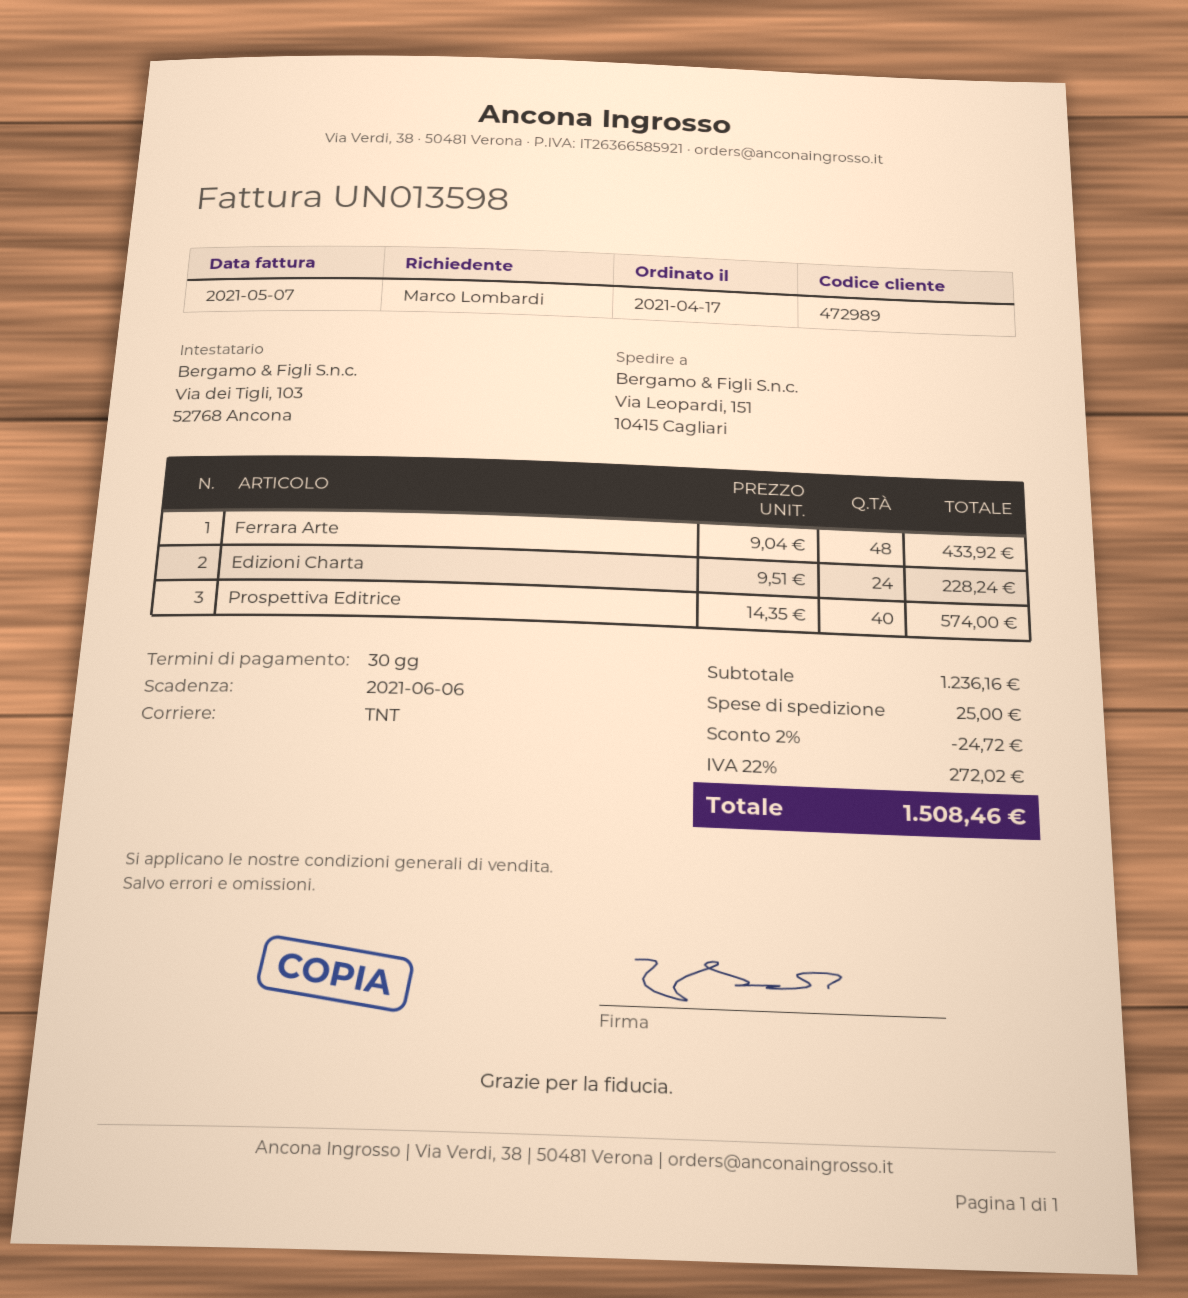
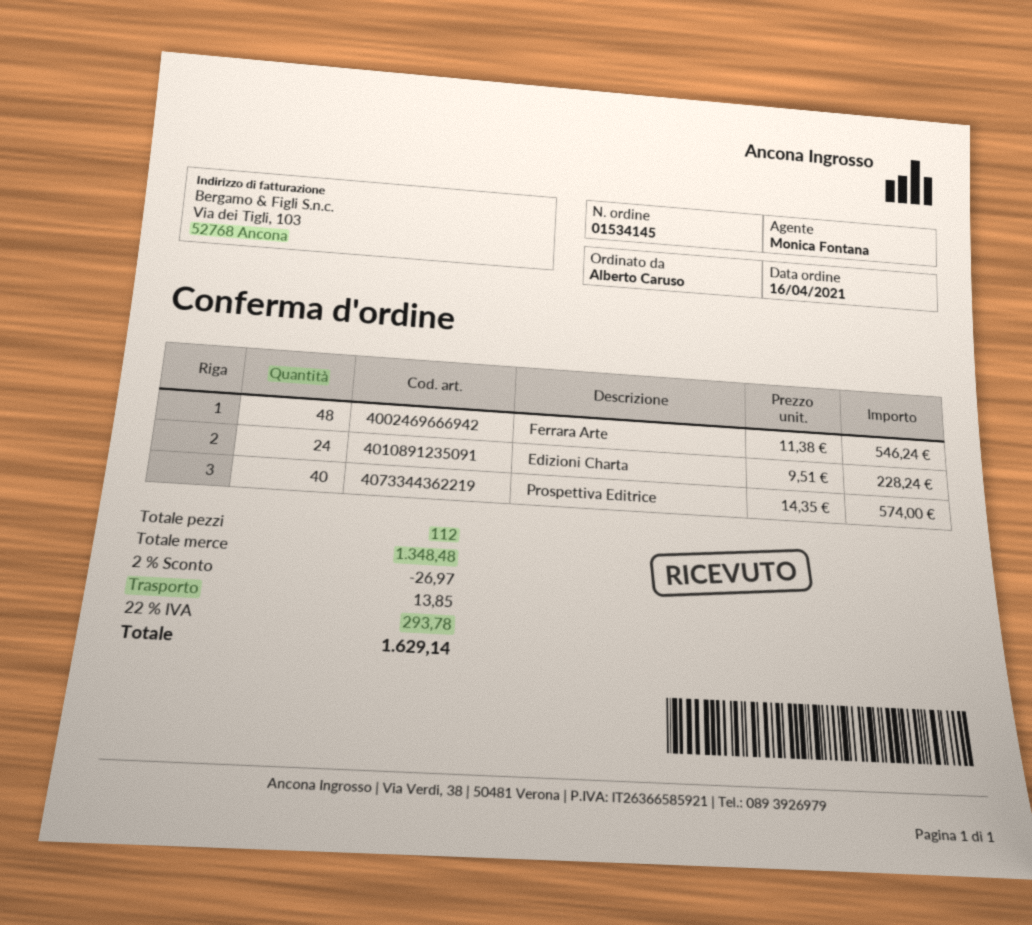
order date: 2021-04-17 -> 2021-04-16
ordered by: Marco Lombardi -> Alberto Caruso
Ferrara Arte: 48 x 9.04 = 433.92 -> 48 x 11.38 = 546.24
subtotal: 1236.16 -> 1348.48
discount: 2% = 24.72 -> 2% = 26.97
shipping: 25.00 -> 13.85
tax: 22% = 272.02 -> 22% = 293.78
total: 1508.46 -> 1629.14

